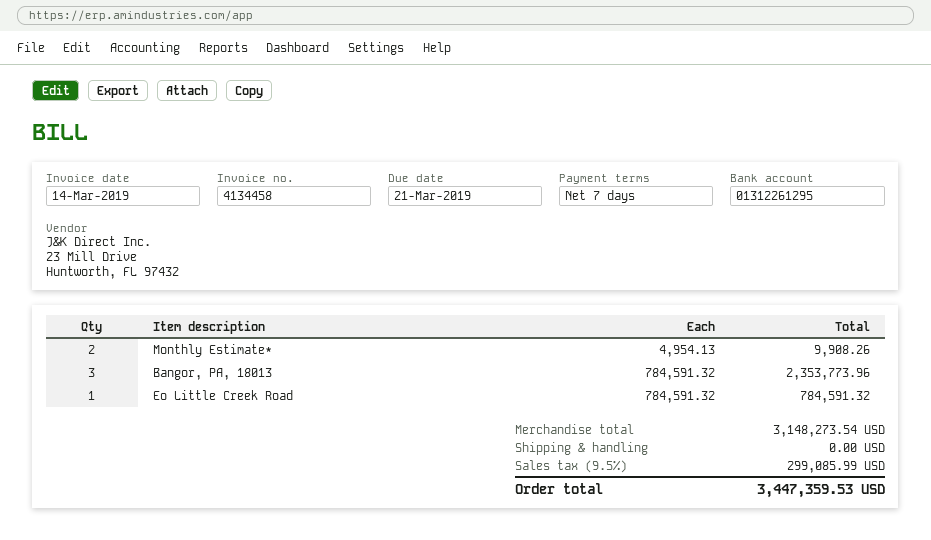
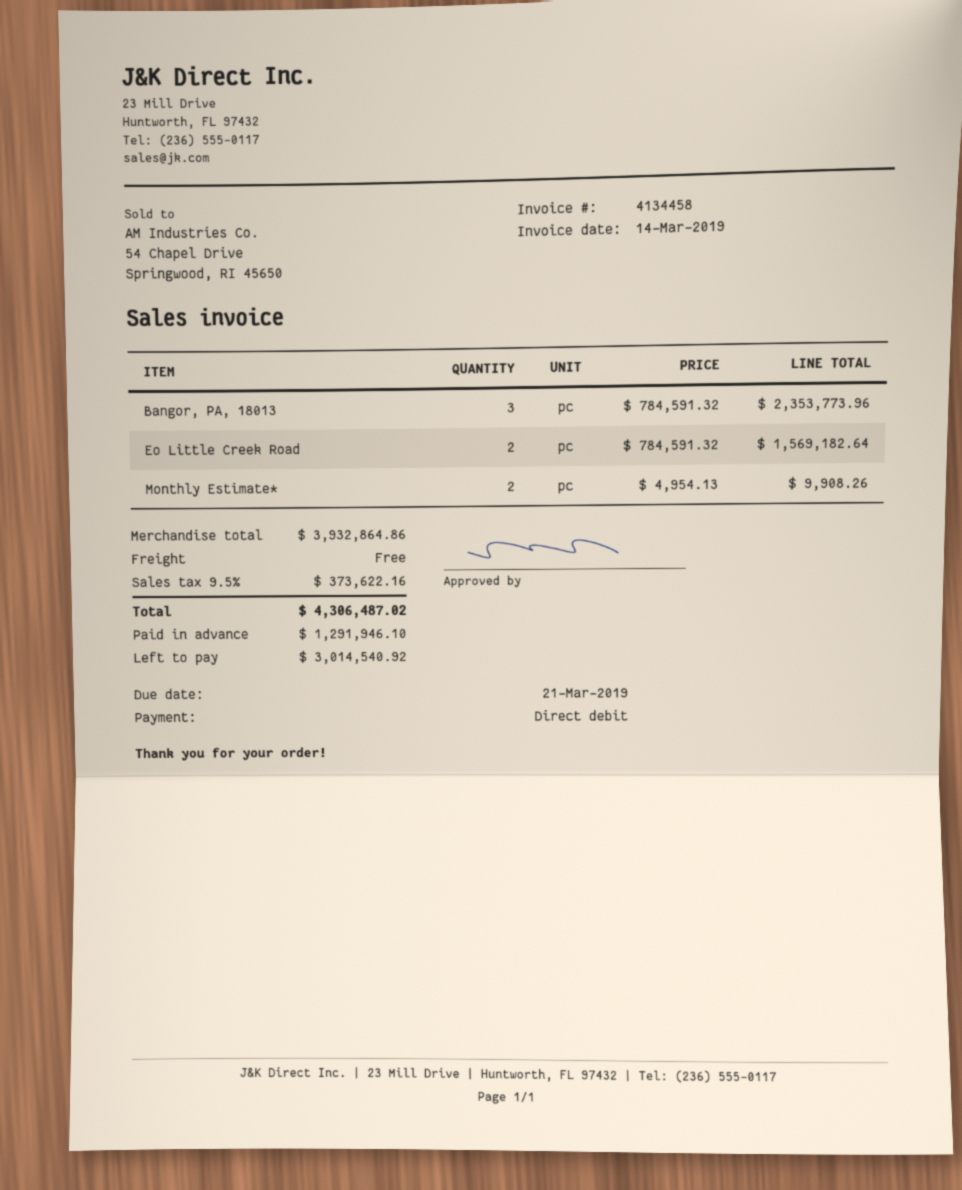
Eo Little Creek Road: 1 x 784591.32 = 784591.32 -> 2 x 784591.32 = 1569182.64
subtotal: 3148273.54 -> 3932864.86
tax: 9.5% = 299085.99 -> 9.5% = 373622.16
total: 3447359.53 -> 4306487.02

